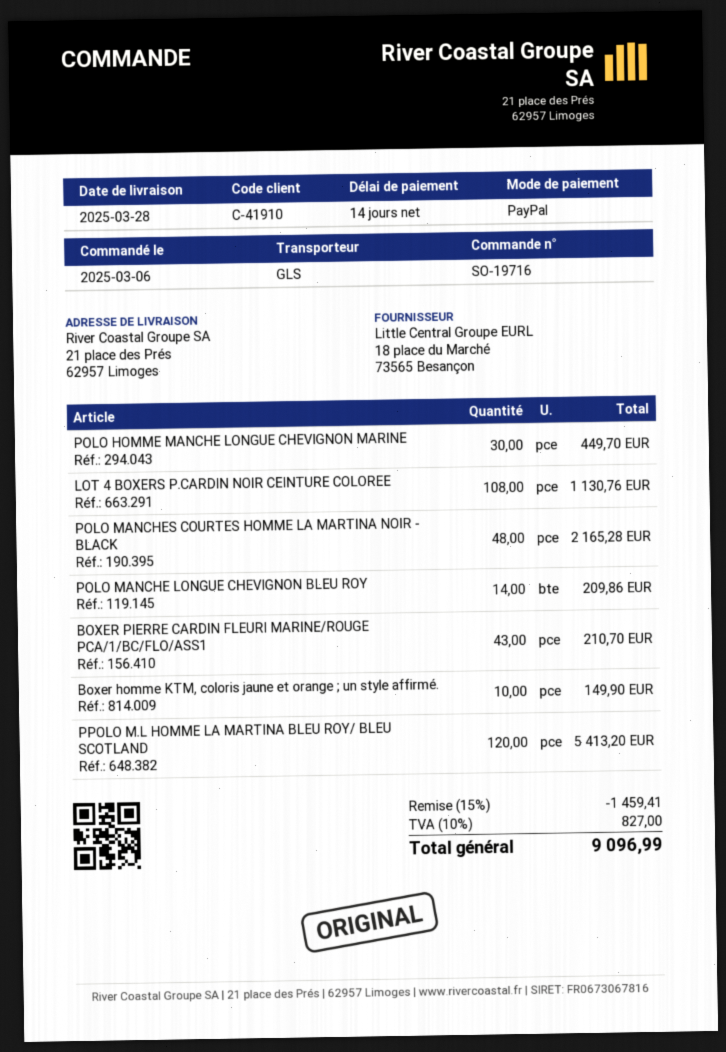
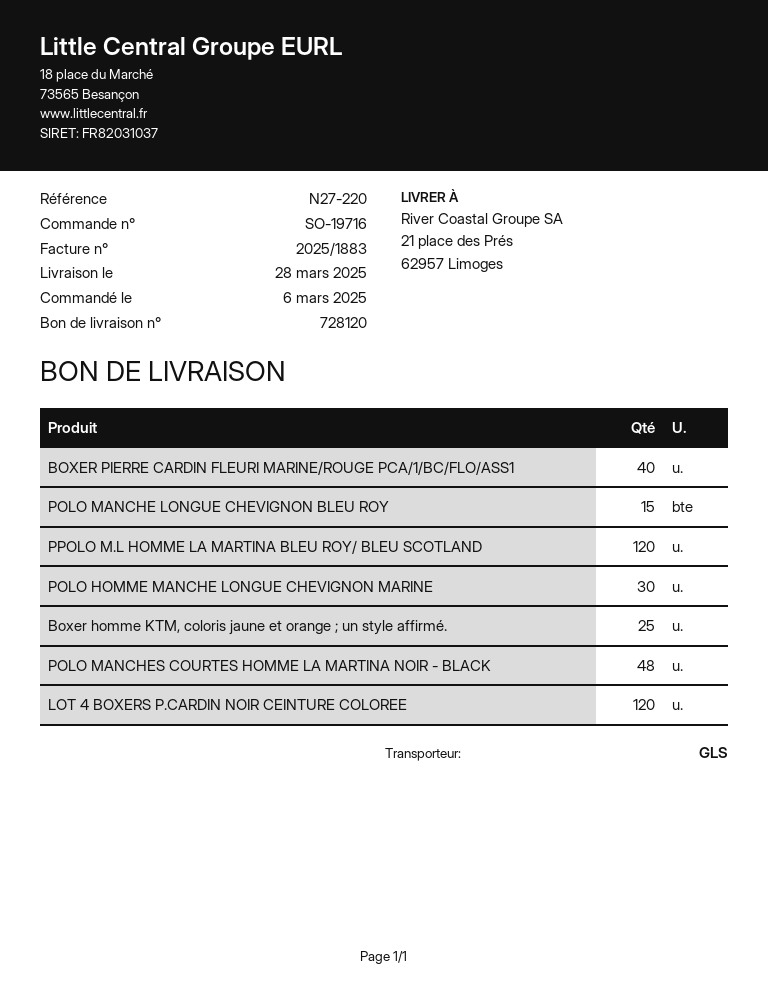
LOT 4 BOXERS P.CARDIN NOIR CEINTURE COLOREE: 108 -> 120
POLO MANCHE LONGUE CHEVIGNON BLEU ROY: 14 -> 15
BOXER PIERRE CARDIN FLEURI MARINE/ROUGE PCA/1/BC/FLO/ASS1: 43 -> 40
Boxer homme KTM, coloris jaune et orange ; un style affirmé.: 10 -> 25

